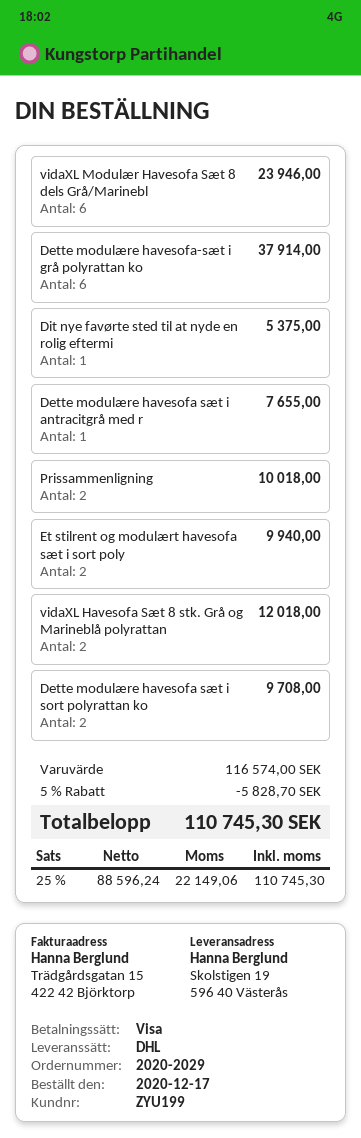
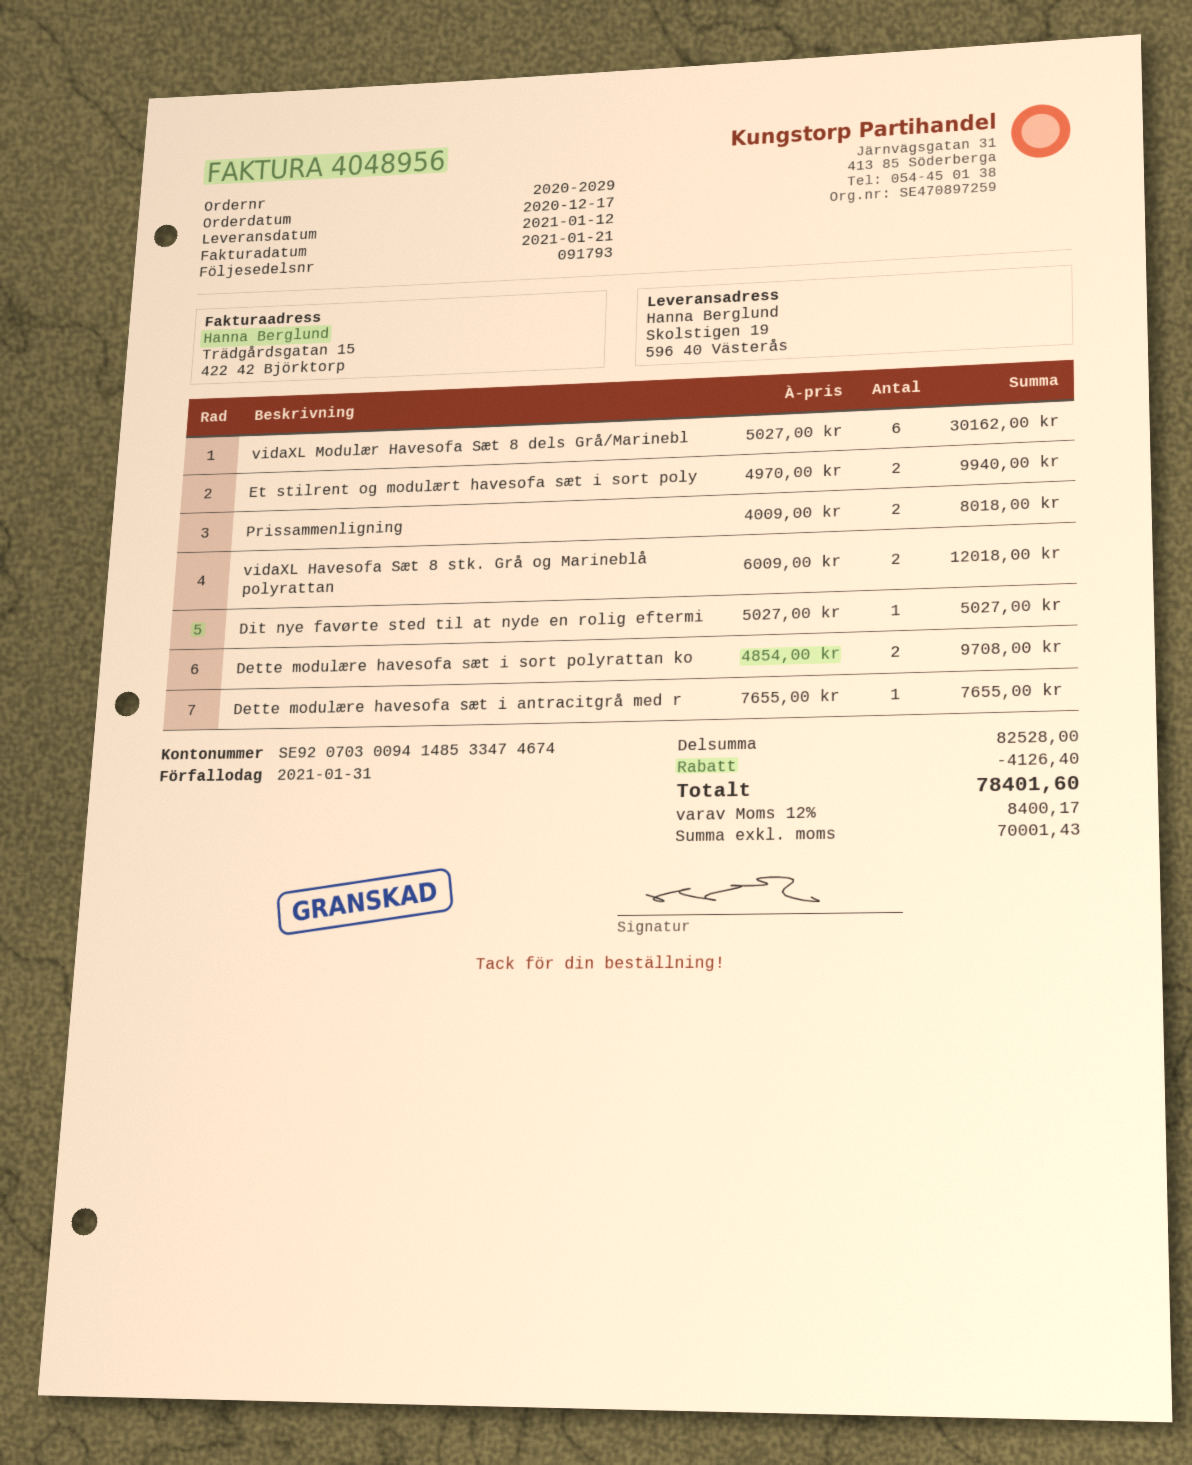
vidaXL Modulær Havesofa Sæt 8 dels Grå/Marinebl: 6 for 23946.00 -> 6 for 30162.00
Dette modulære havesofa-sæt i grå polyrattan ko: 6 for 37914.00 -> none
Dit nye favørte sted til at nyde en rolig eftermi: 1 for 5375.00 -> 1 for 5027.00
Prissammenligning: 2 for 10018.00 -> 2 for 8018.00
subtotal: 116574.00 -> 82528.00
discount: 5828.70 -> 4126.40
net: 88596.24 -> 70001.43
tax: 25% = 22149.06 -> 12% = 8400.17
total: 110745.30 -> 78401.60

